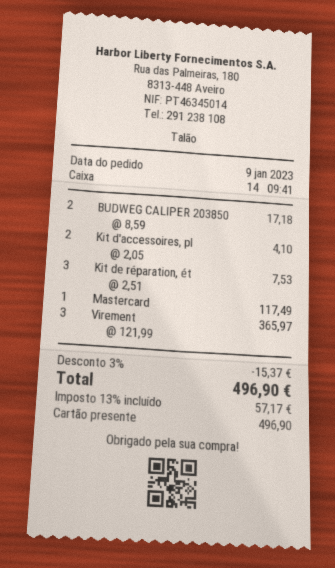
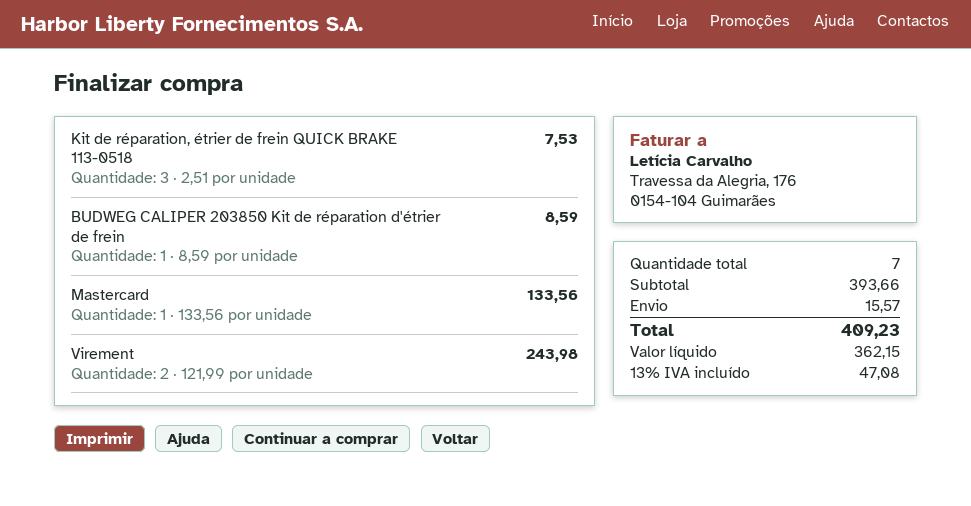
BUDWEG CALIPER 203850: 2 x 8.59 = 17.18 -> 1 x 8.59 = 8.59
Kit d'accessoires, pl: 2 x 2.05 = 4.10 -> none
Mastercard: 1 x 117.49 = 117.49 -> 1 x 133.56 = 133.56
Virement: 3 x 121.99 = 365.97 -> 2 x 121.99 = 243.98
discount: 3% = 15.37 -> none
shipping: none -> 15.57
tax: 13% = 57.17 -> 13% = 47.08
total: 496.90 -> 409.23

